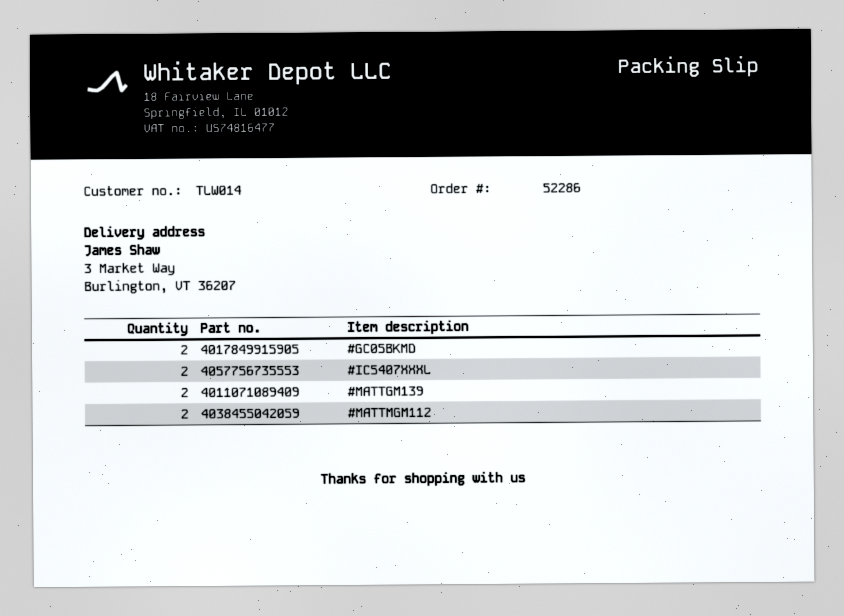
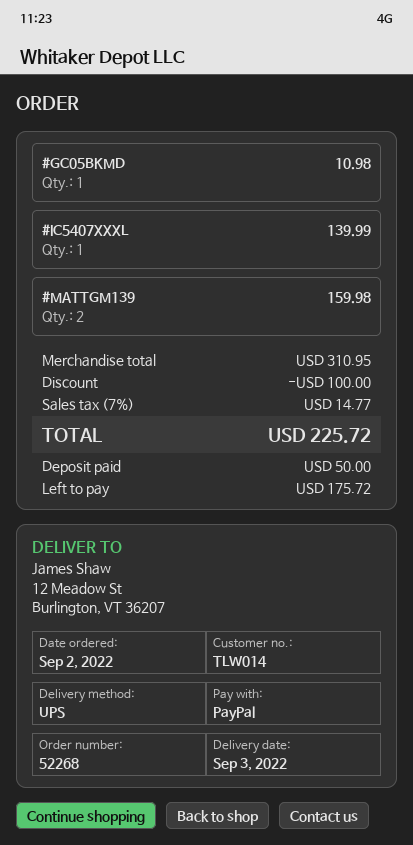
order number: 52286 -> 52268
ship to: 3 Market Way, Burlington, VT 36207 -> 12 Meadow St, Burlington, VT 36207
#GC05BKMD: 2 -> 1
#IC5407XXXL: 2 -> 1
#MATTMGM112: 2 -> none

